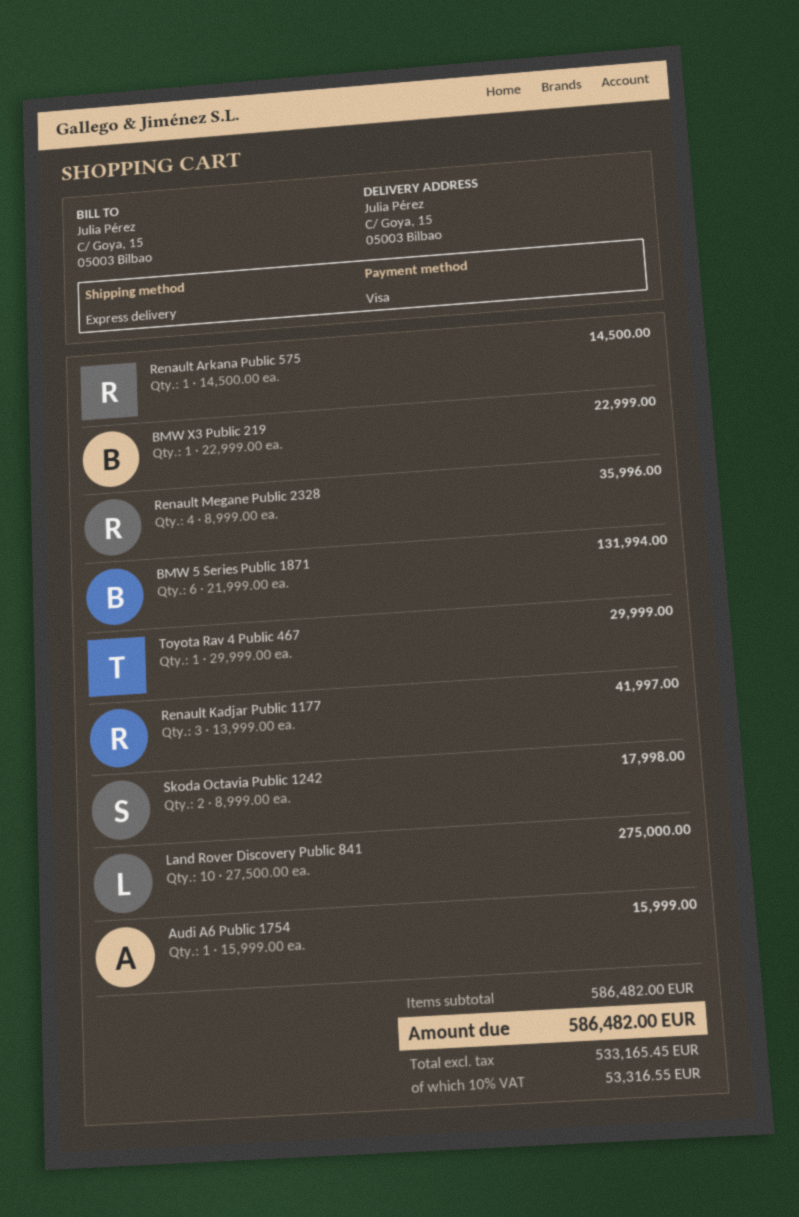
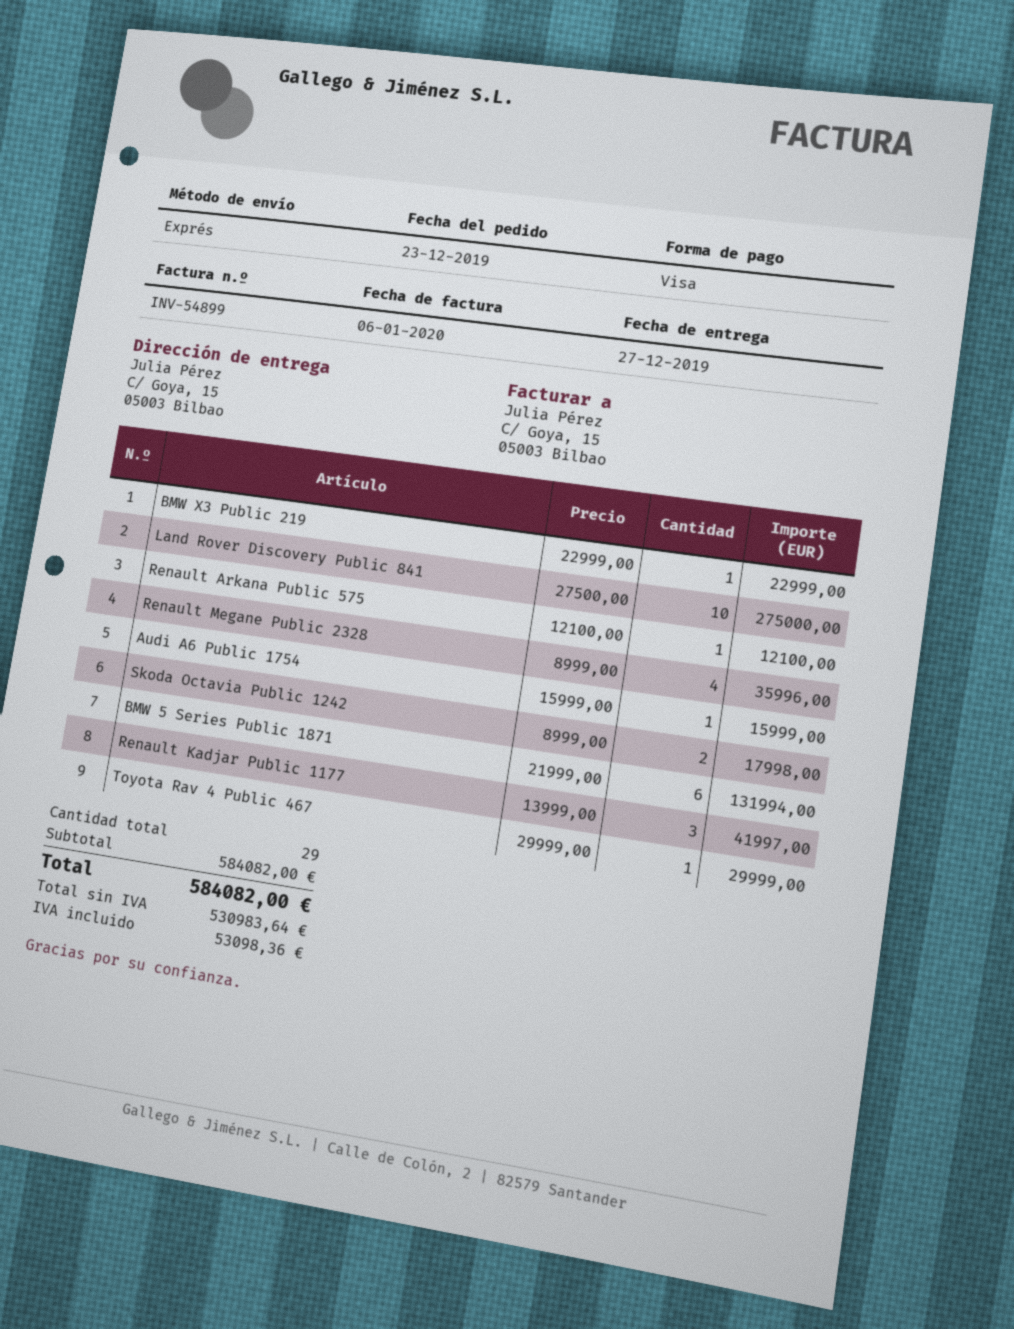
Renault Arkana Public 575: 1 x 14500.00 = 14500.00 -> 1 x 12100.00 = 12100.00
subtotal: 586482.00 -> 584082.00
net: 533165.45 -> 530983.64
tax: 53316.55 -> 53098.36
total: 586482.00 -> 584082.00

